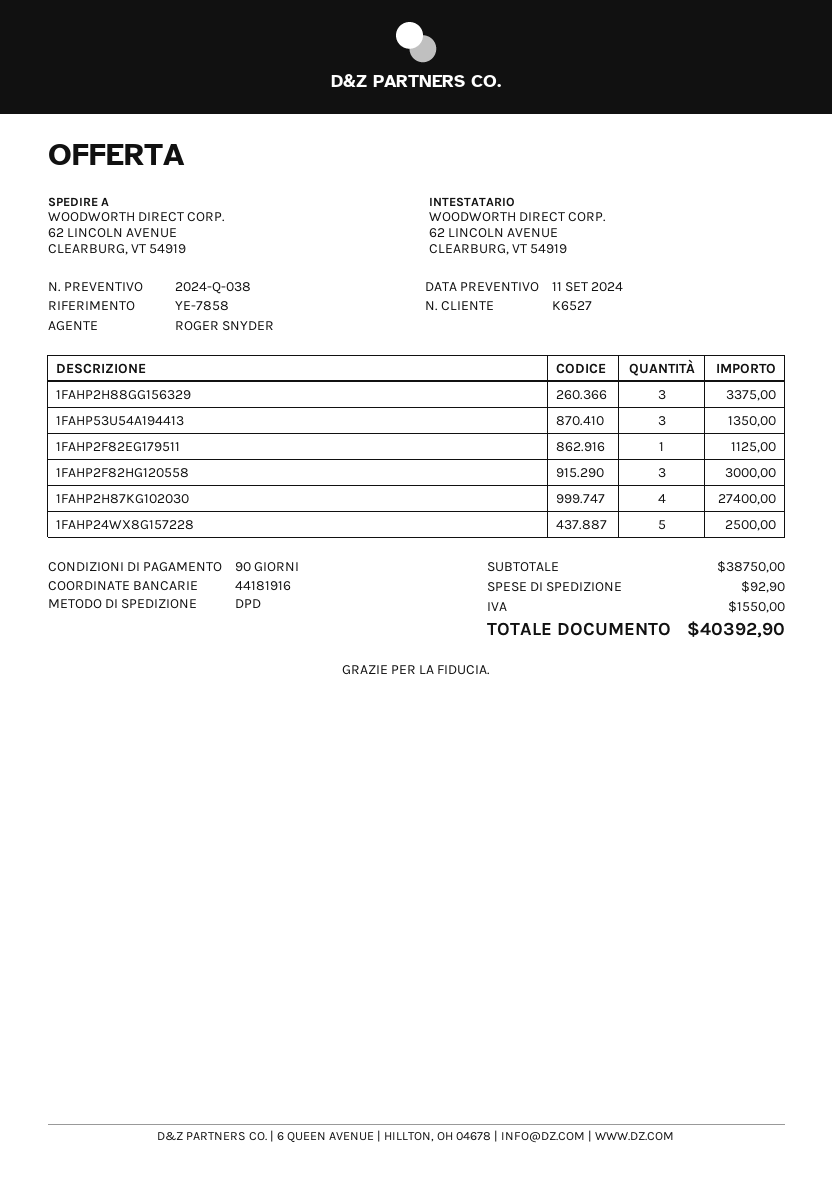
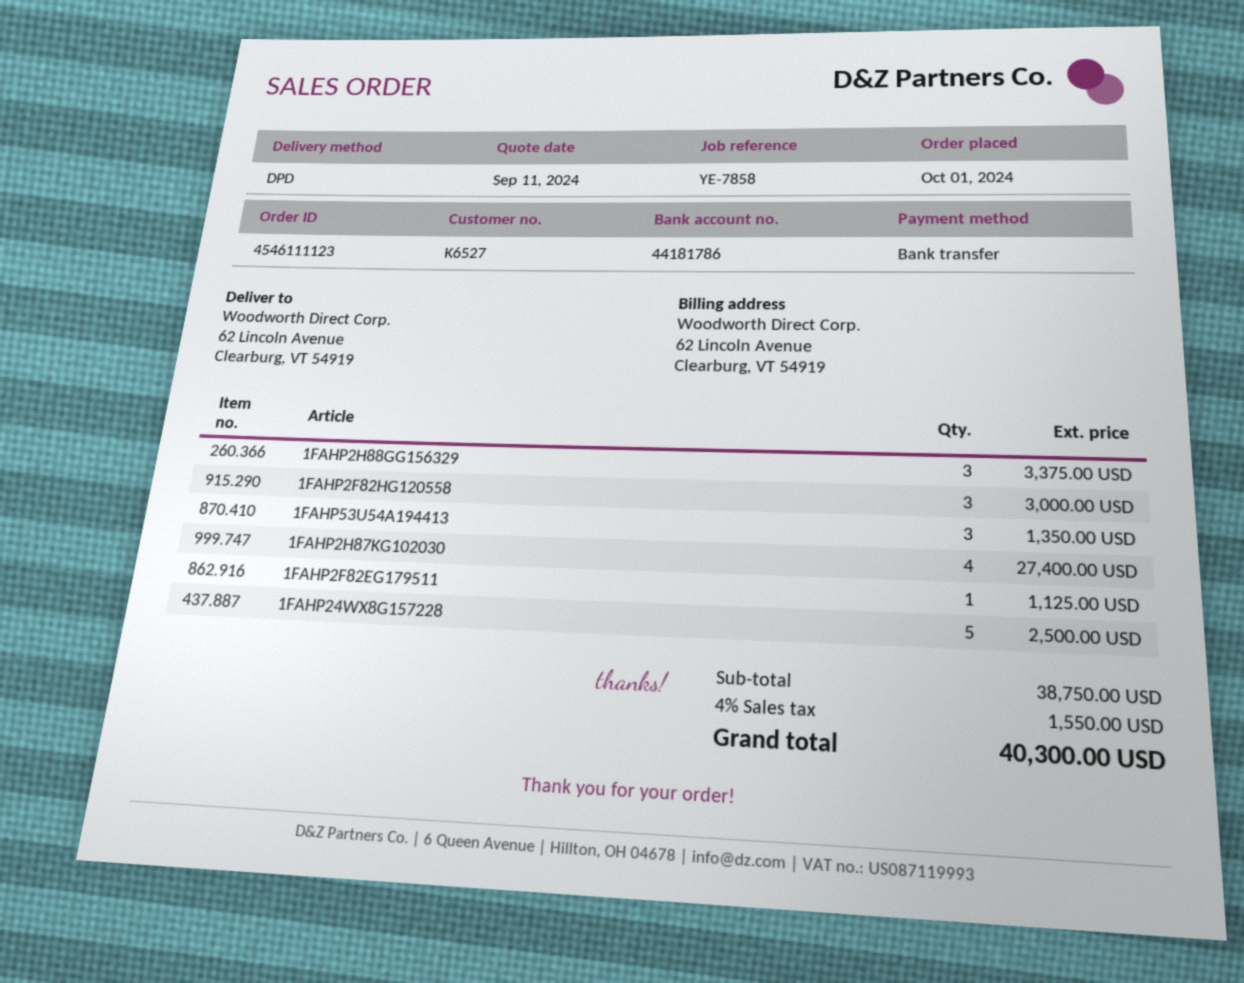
bank account: 44181916 -> 44181786
shipping: 92.90 -> none
total: 40392.90 -> 40300.00

